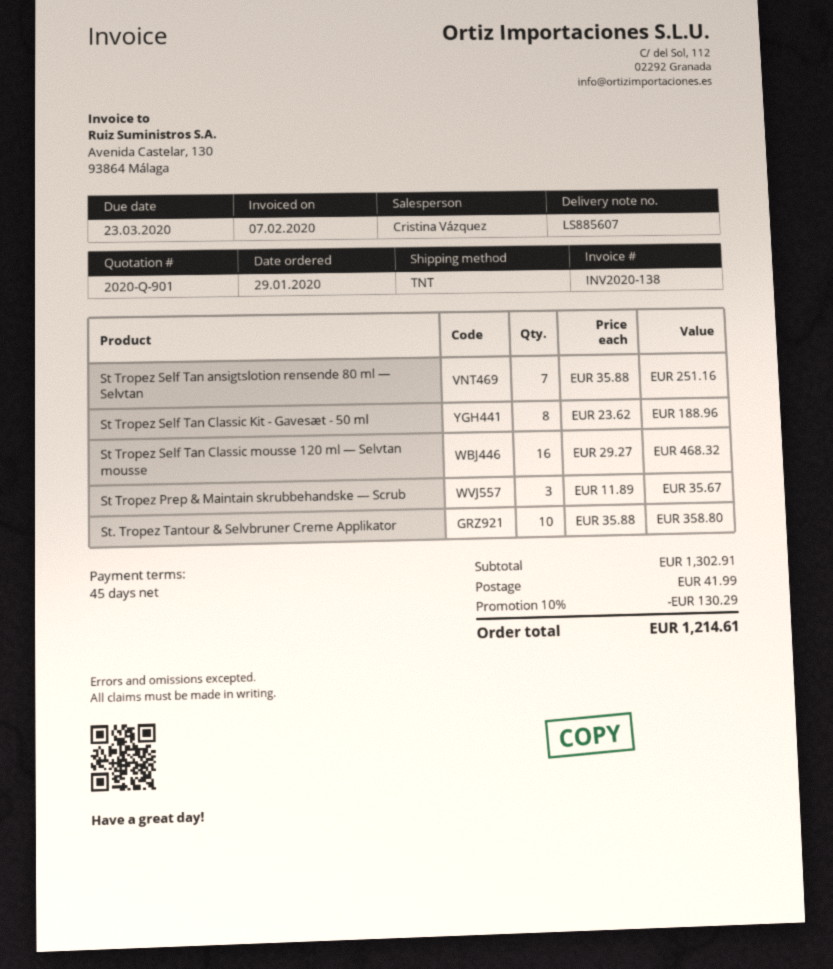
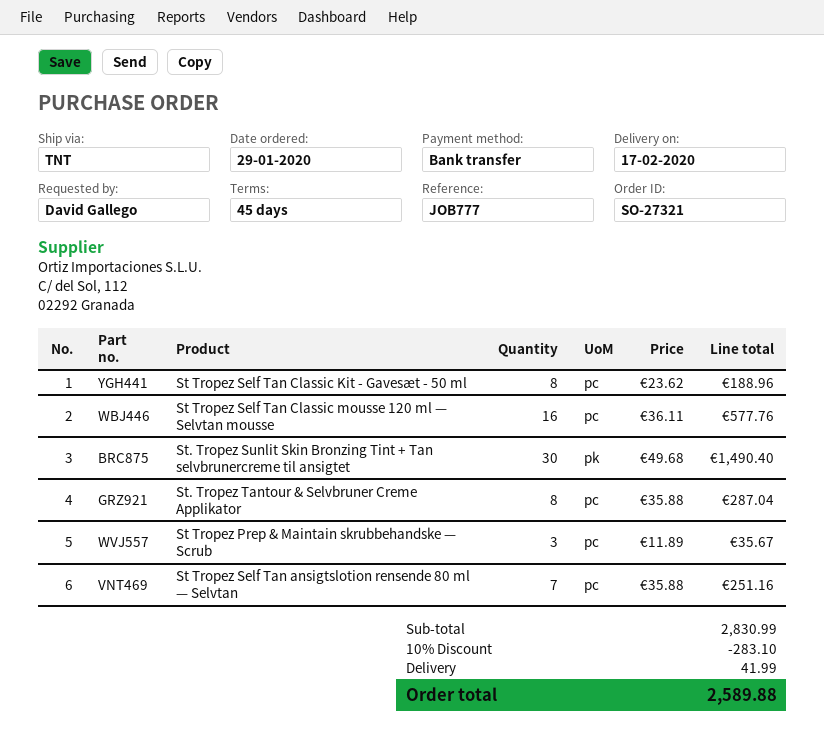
St Tropez Self Tan Classic mousse 120 ml — Selvtan mousse: 16 x 29.27 = 468.32 -> 16 x 36.11 = 577.76
St. Tropez Tantour & Selvbruner Creme Applikator: 10 x 35.88 = 358.80 -> 8 x 35.88 = 287.04
St. Tropez Sunlit Skin Bronzing Tint + Tan selvbrunercreme til ansigtet: none -> 30 x 49.68 = 1490.40
subtotal: 1302.91 -> 2830.99
discount: 10% = 130.29 -> 10% = 283.10
total: 1214.61 -> 2589.88

